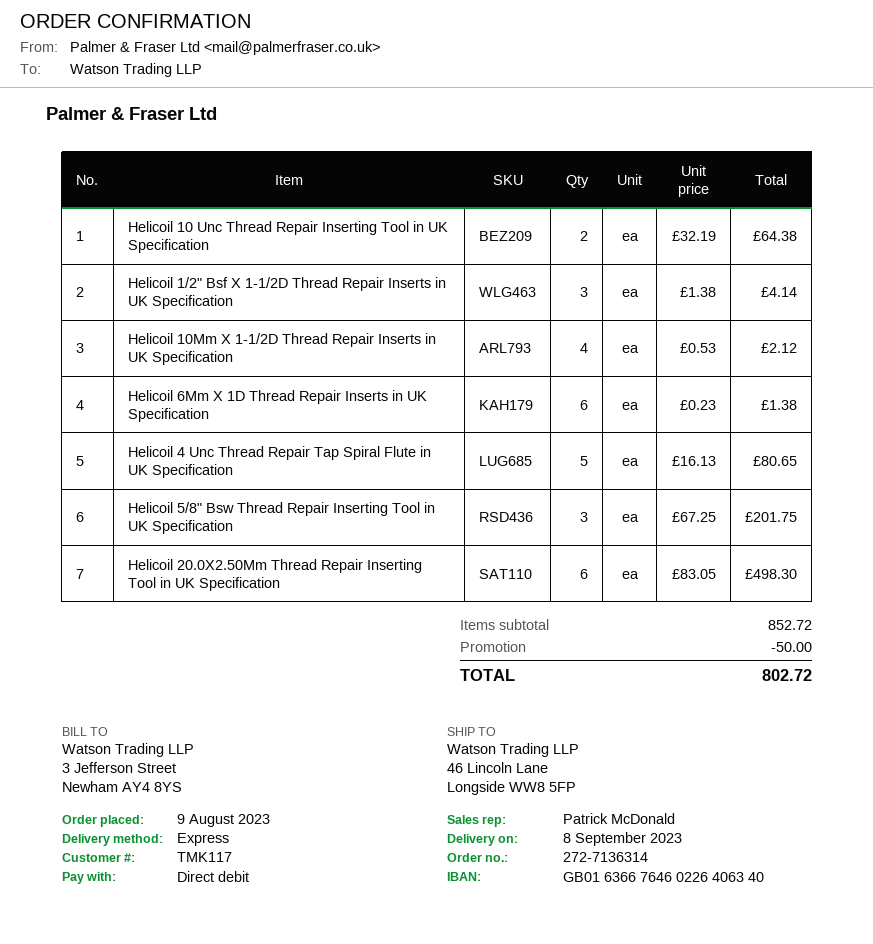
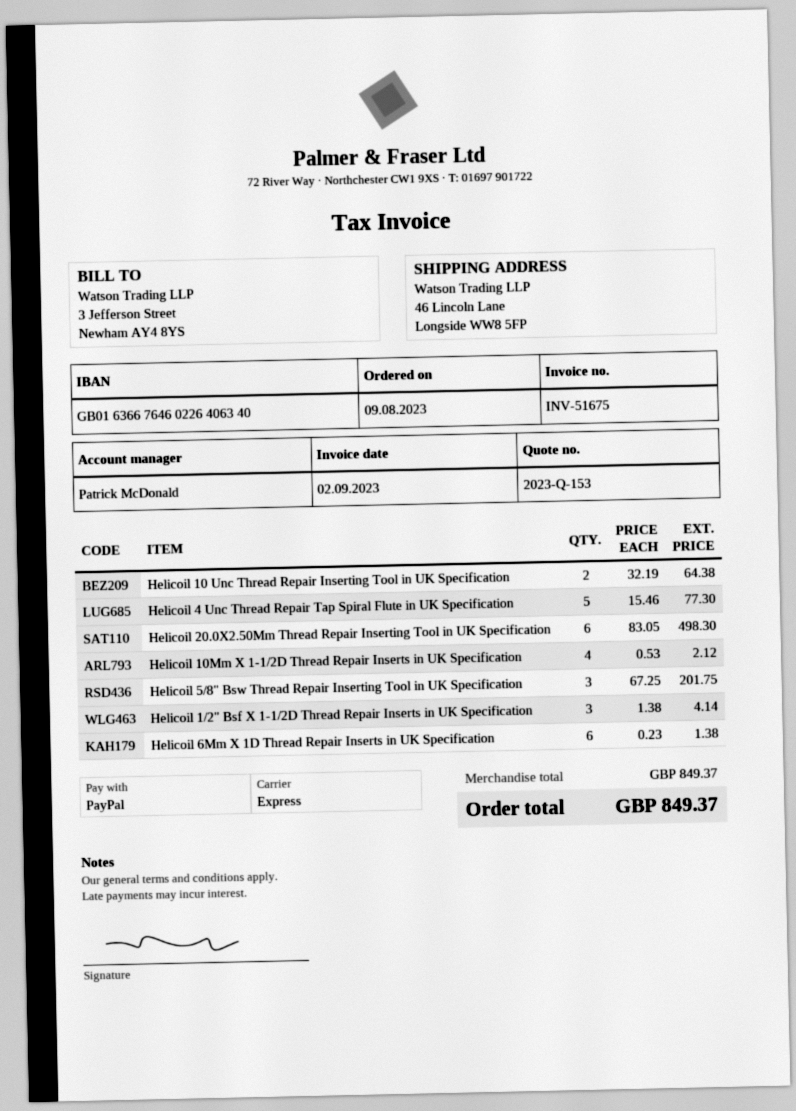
payment method: direct debit -> PayPal
Helicoil 4 Unc Thread Repair Tap Spiral Flute in UK Specification: 5 x 16.13 = 80.65 -> 5 x 15.46 = 77.30
subtotal: 852.72 -> 849.37
discount: 50.00 -> none
total: 802.72 -> 849.37

